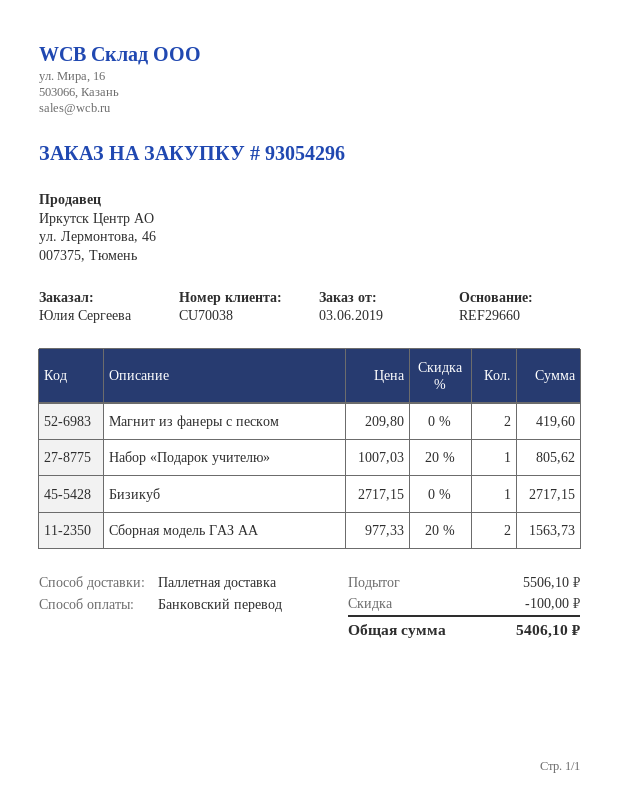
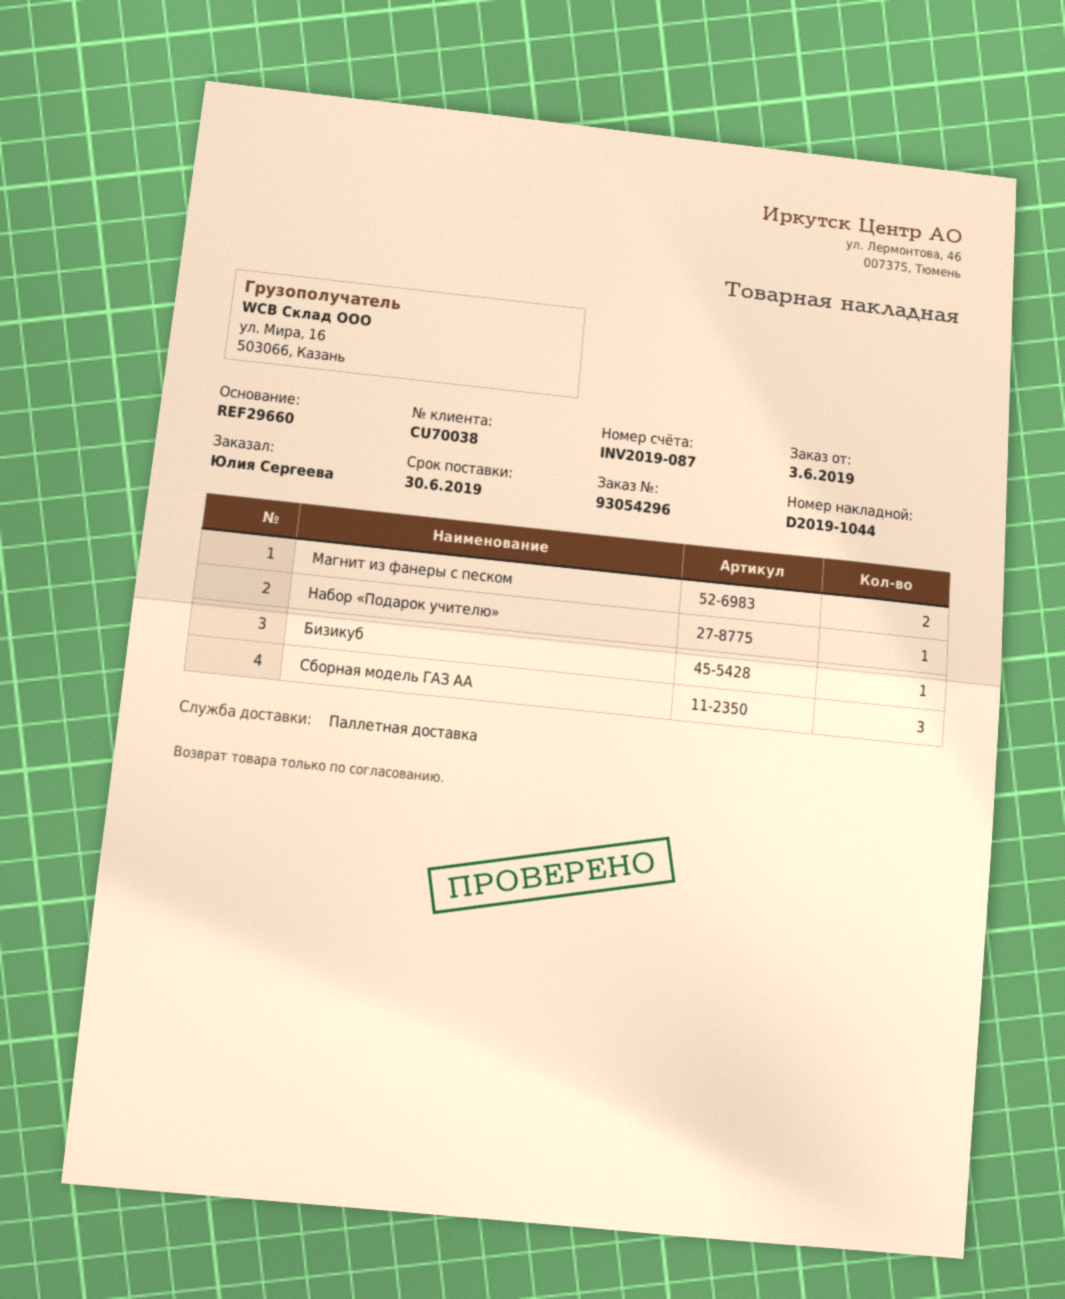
Сборная модель ГАЗ АА: 2 -> 3

